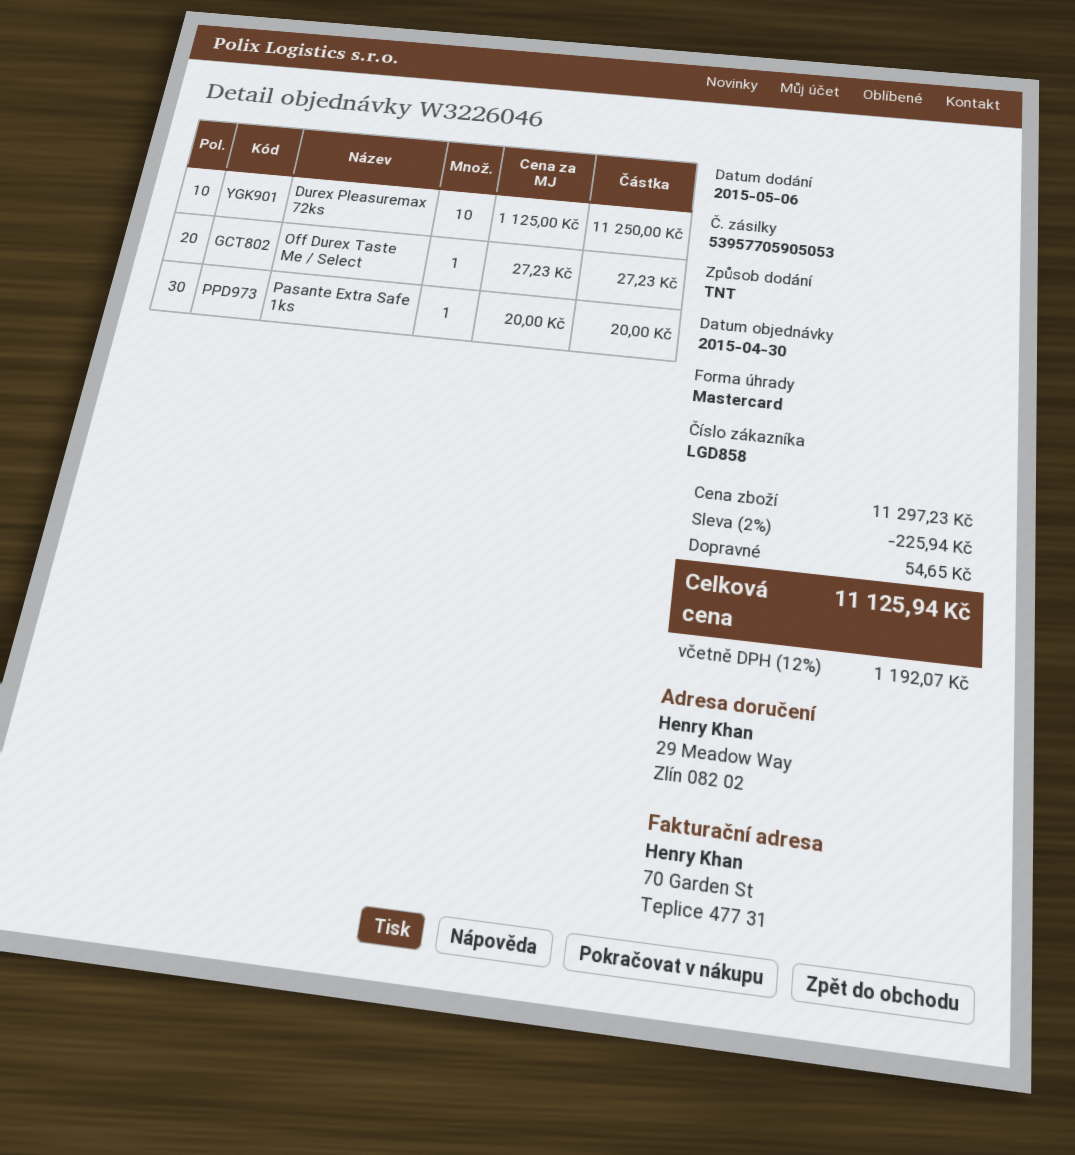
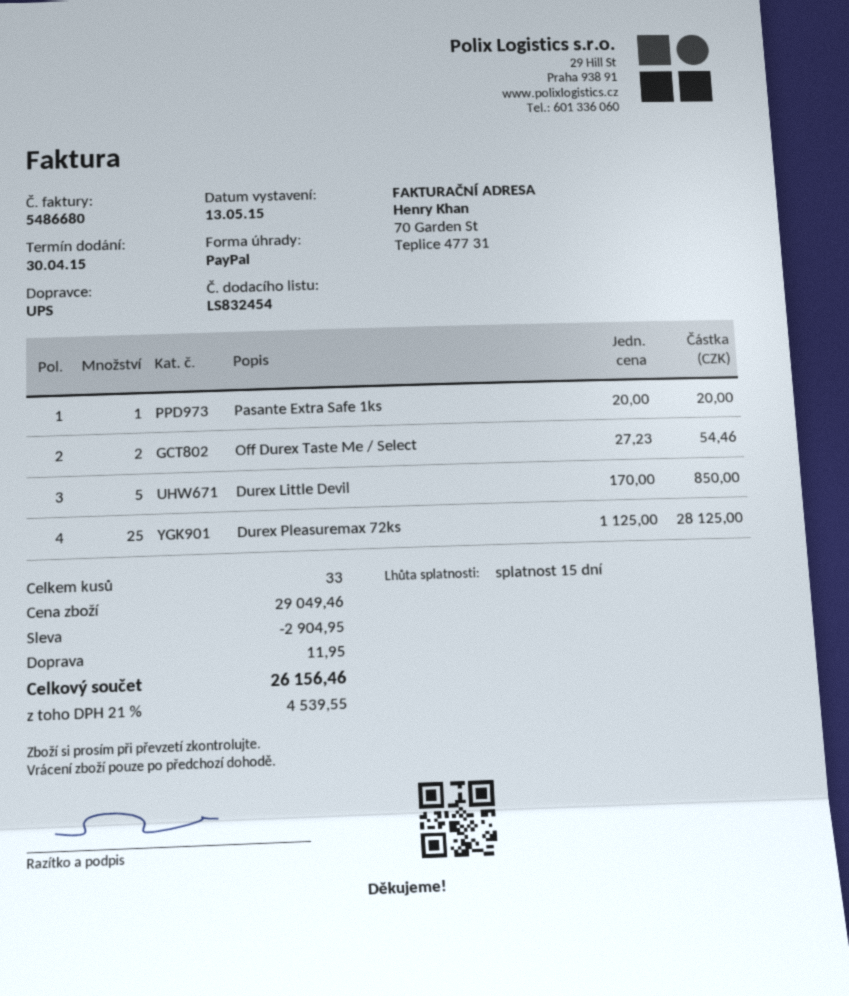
delivery date: 2015-05-06 -> 2015-04-30
payment method: Mastercard -> PayPal
shipping method: TNT -> UPS
Durex Pleasuremax 72ks: 10 x 1125.00 = 11250.00 -> 25 x 1125.00 = 28125.00
Off Durex Taste Me / Select: 1 x 27.23 = 27.23 -> 2 x 27.23 = 54.46
Durex Little Devil: none -> 5 x 170.00 = 850.00
subtotal: 11297.23 -> 29049.46
discount: 225.94 -> 2904.95
shipping: 54.65 -> 11.95
tax: 12% = 1192.07 -> 21% = 4539.55
total: 11125.94 -> 26156.46

